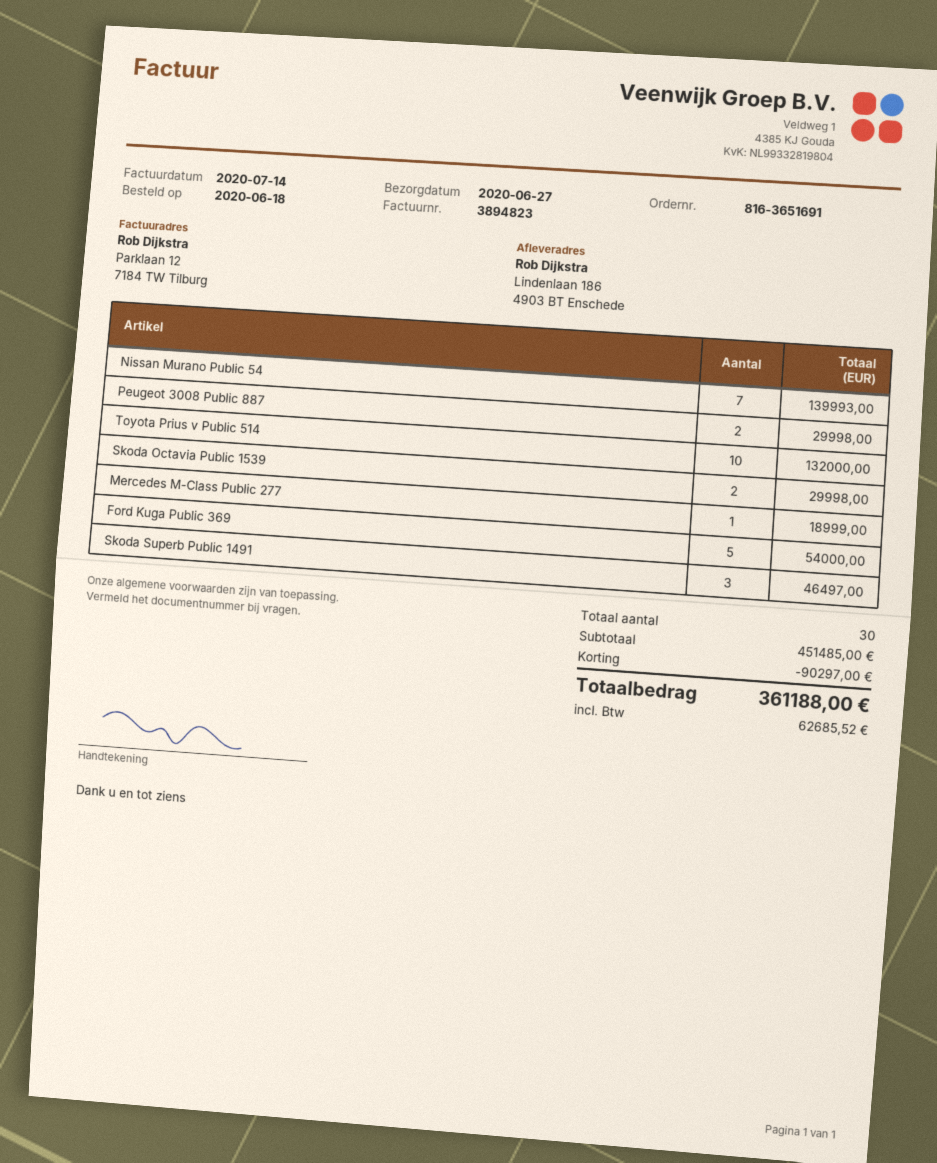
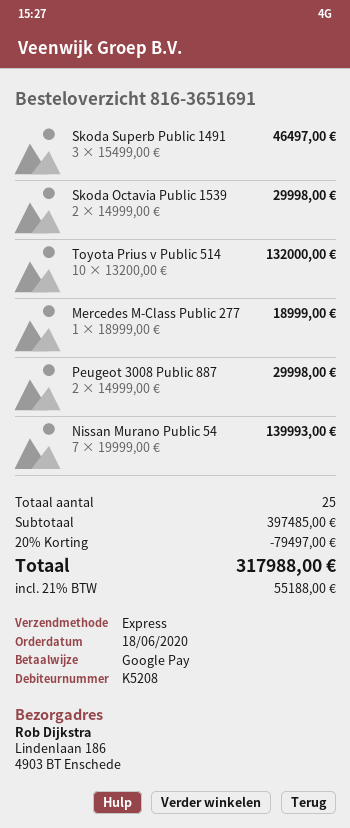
Ford Kuga Public 369: 5 for 54000.00 -> none
total quantity: 30 -> 25
subtotal: 451485.00 -> 397485.00
discount: 90297.00 -> 79497.00
tax: 62685.52 -> 55188.00
total: 361188.00 -> 317988.00

